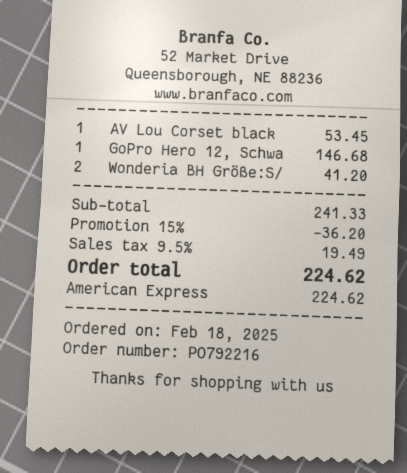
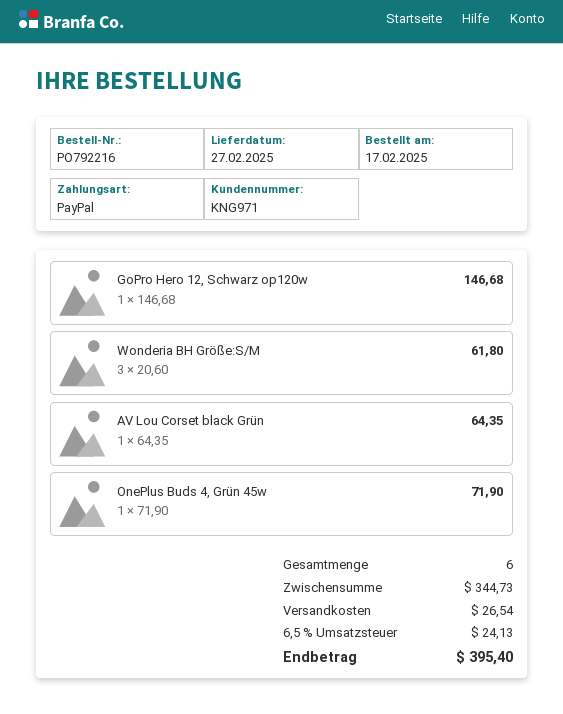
order date: 2025-02-18 -> 2025-02-17
payment method: American Express -> PayPal
AV Lou Corset black: 1 for 53.45 -> 1 for 64.35
Wonderia BH Größe:S/: 2 for 41.20 -> 3 for 61.80
OnePlus Buds 4, Grün 45w: none -> 1 for 71.90
subtotal: 241.33 -> 344.73
discount: 15% = 36.20 -> none
shipping: none -> 26.54
tax: 9.5% = 19.49 -> 6.5% = 24.13
total: 224.62 -> 395.40

